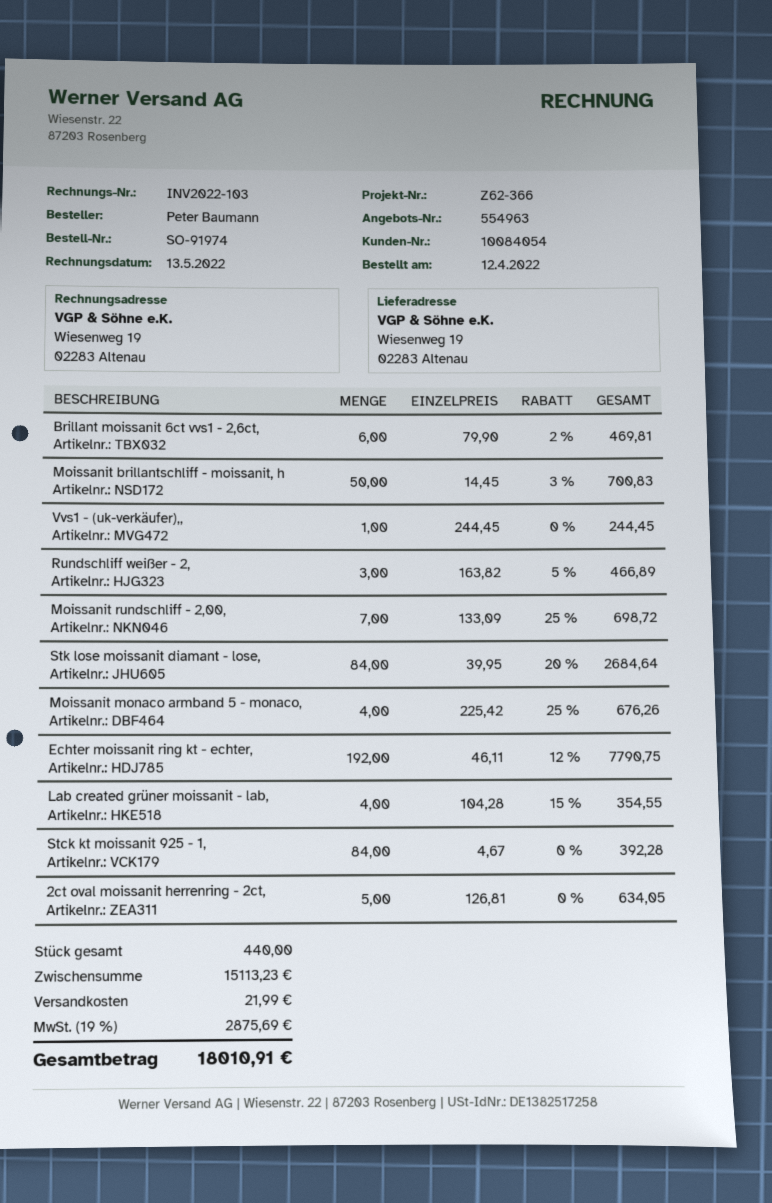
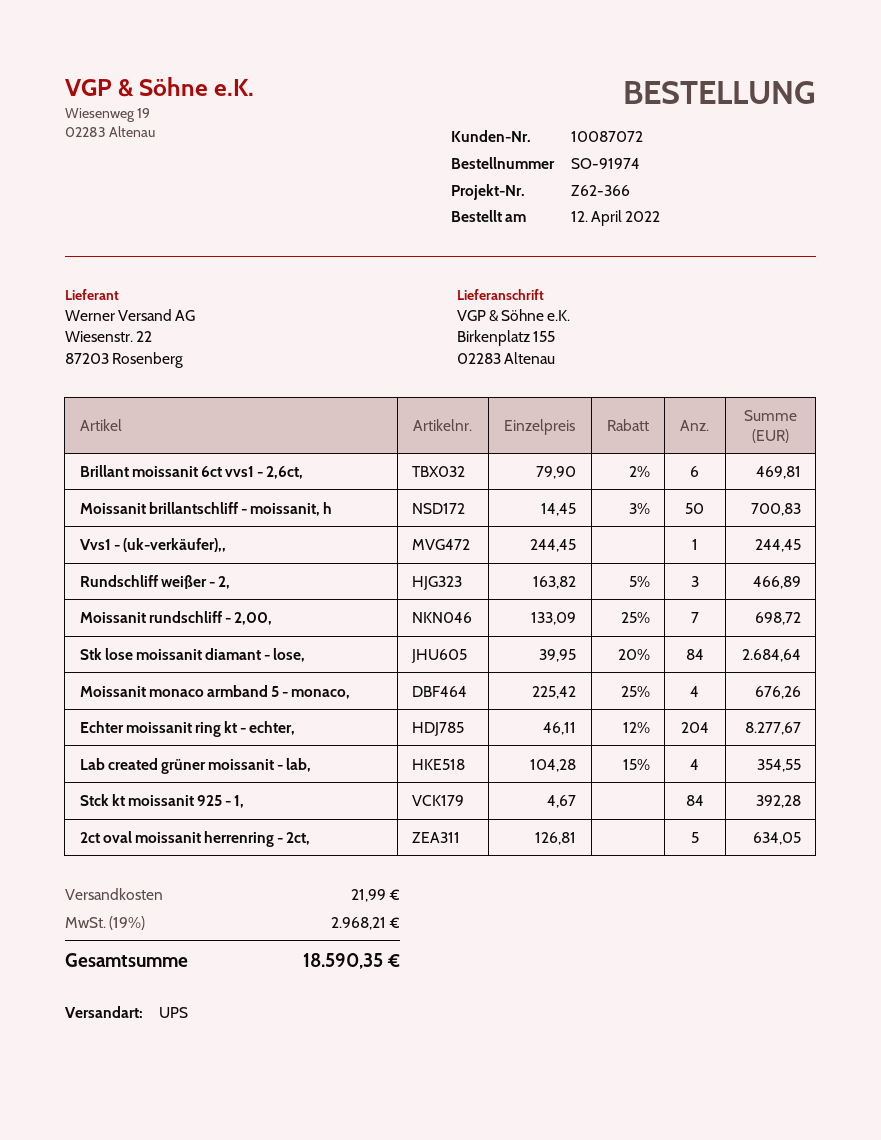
customer number: 10084054 -> 10087072
ship to: Wiesenweg 19, 02283 Altenau -> Birkenplatz 155, 02283 Altenau
Echter moissanit ring kt - echter,: 192 x 46.11 - 12% = 7790.75 -> 204 x 46.11 - 12% = 8277.67
tax: 19% = 2875.69 -> 19% = 2968.21
total: 18010.91 -> 18590.35

